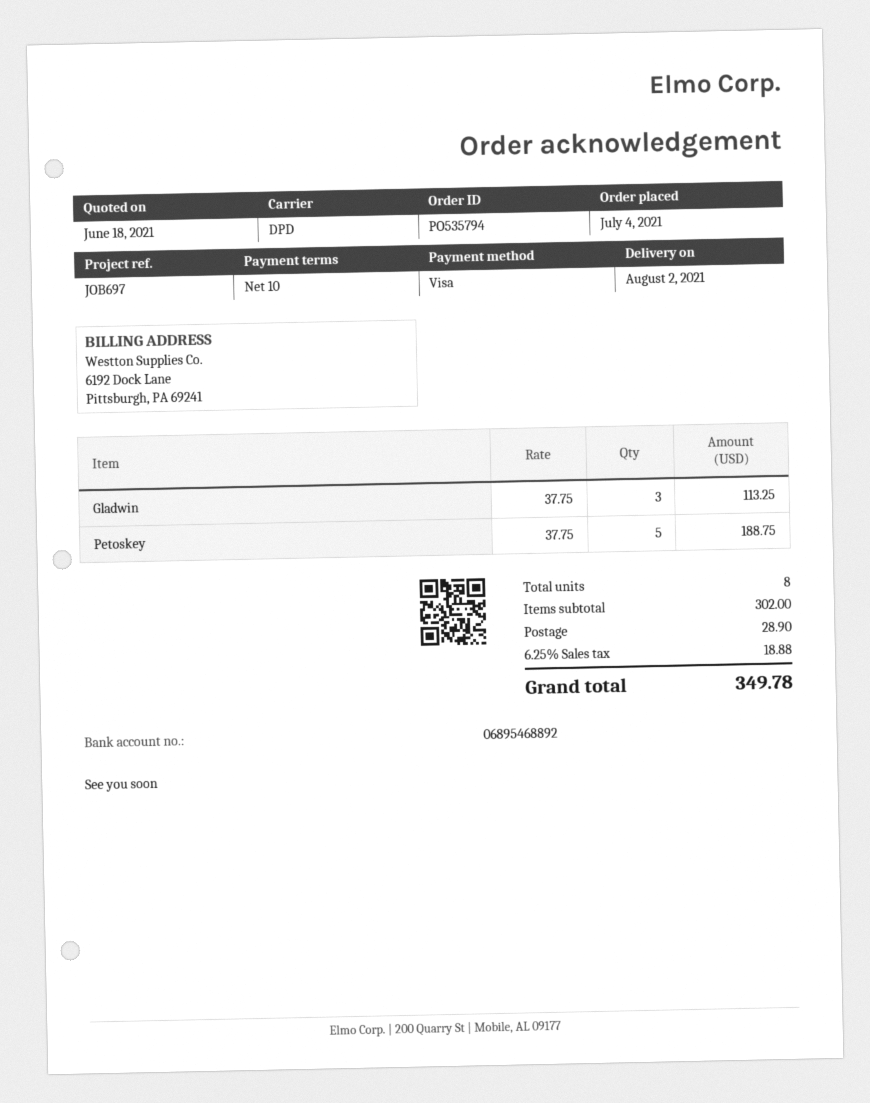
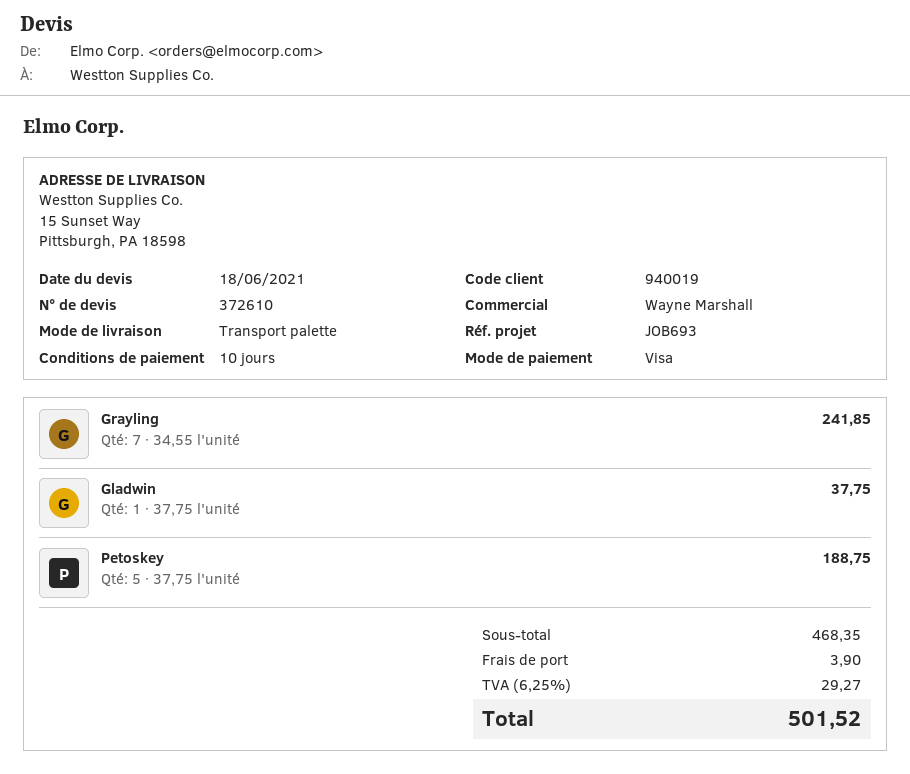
reference: JOB697 -> JOB693
shipping method: DPD -> pallet freight
Gladwin: 3 x 37.75 = 113.25 -> 1 x 37.75 = 37.75
Grayling: none -> 7 x 34.55 = 241.85
subtotal: 302.00 -> 468.35
shipping: 28.90 -> 3.90
tax: 6.25% = 18.88 -> 6.25% = 29.27
total: 349.78 -> 501.52

